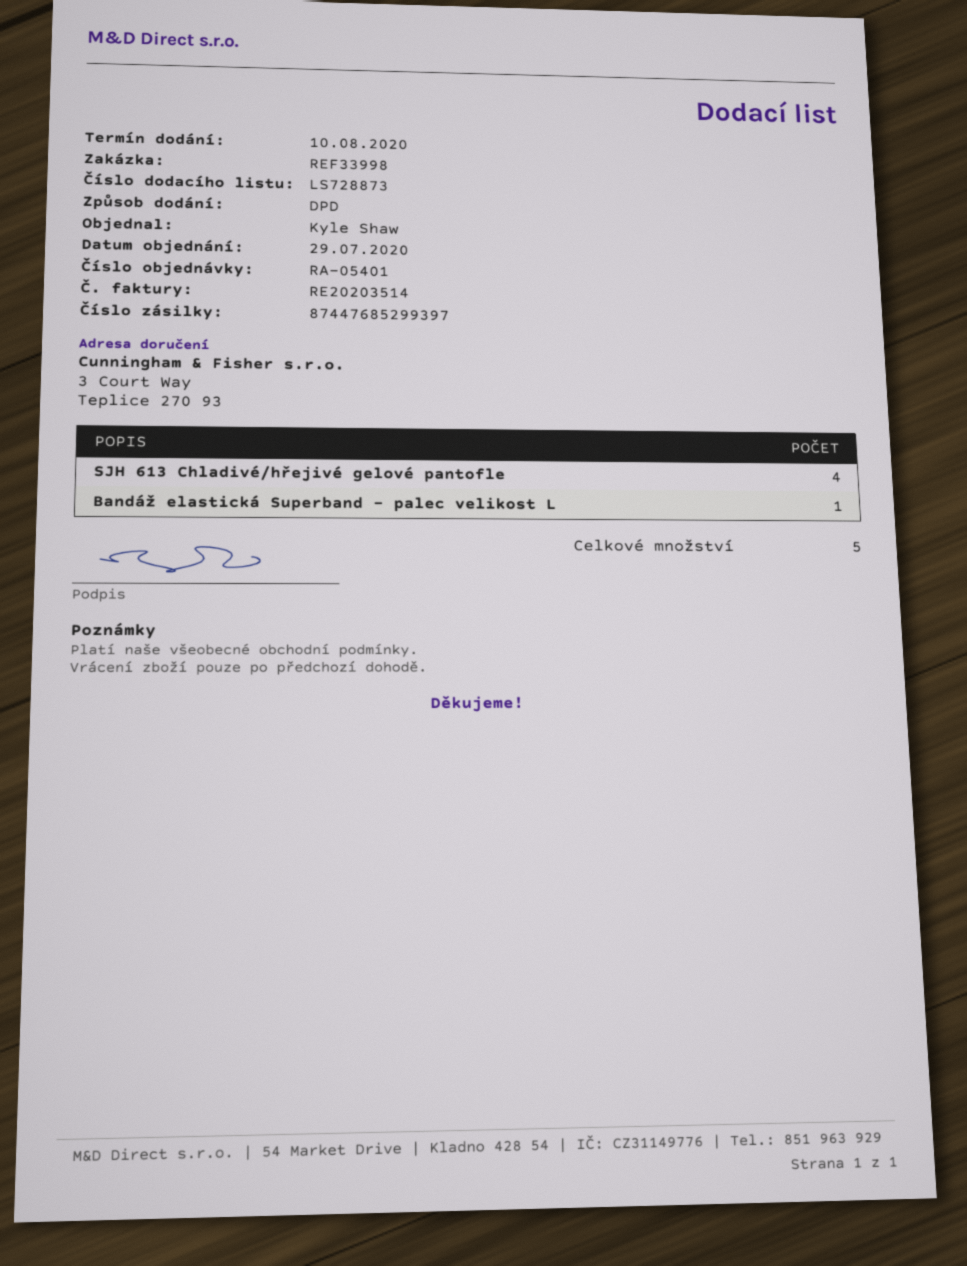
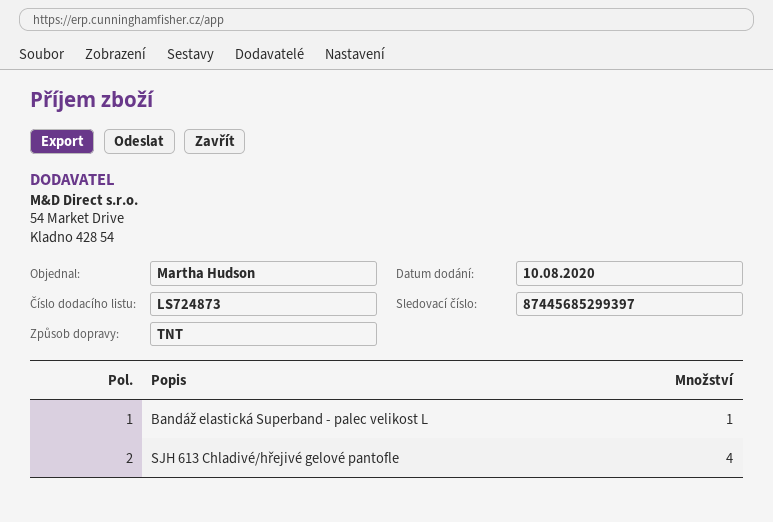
delivery note number: LS728873 -> LS724873
ordered by: Kyle Shaw -> Martha Hudson
shipping method: DPD -> TNT
tracking number: 87447685299397 -> 87445685299397

